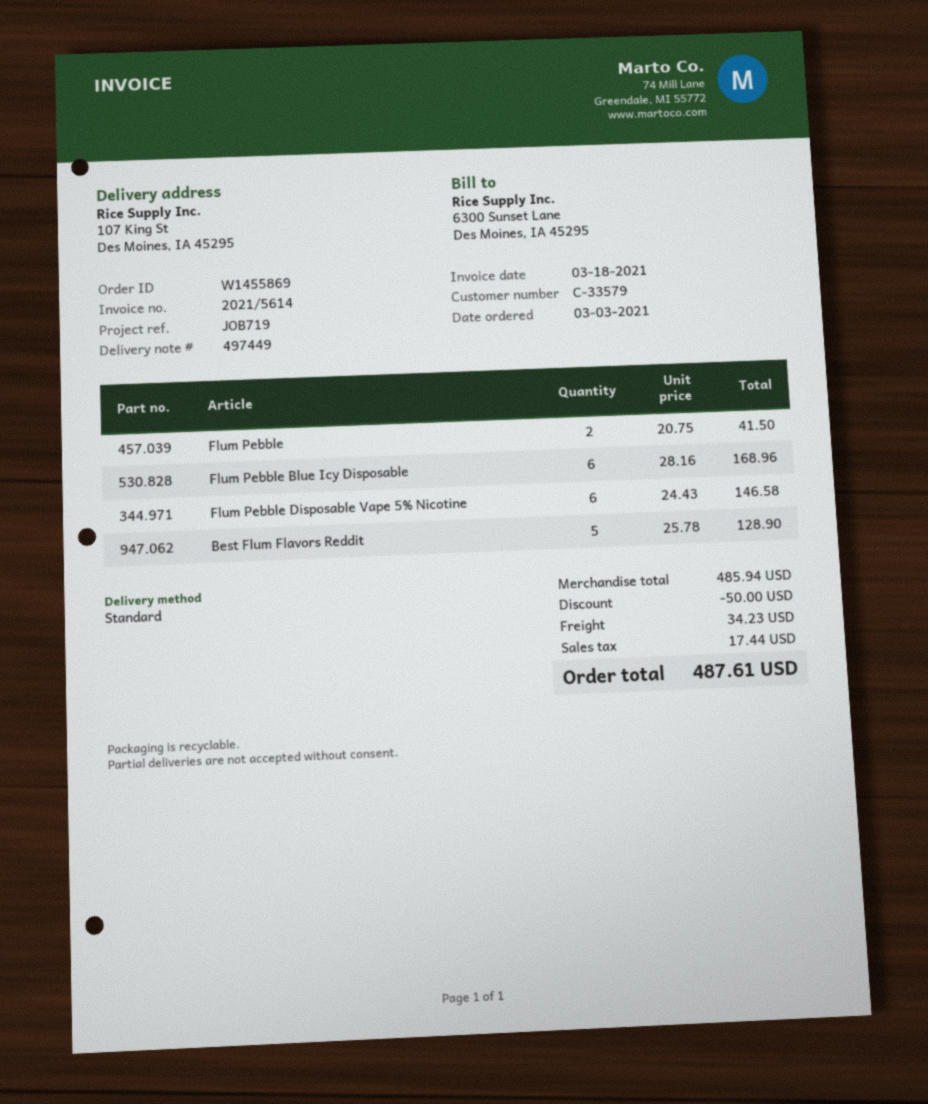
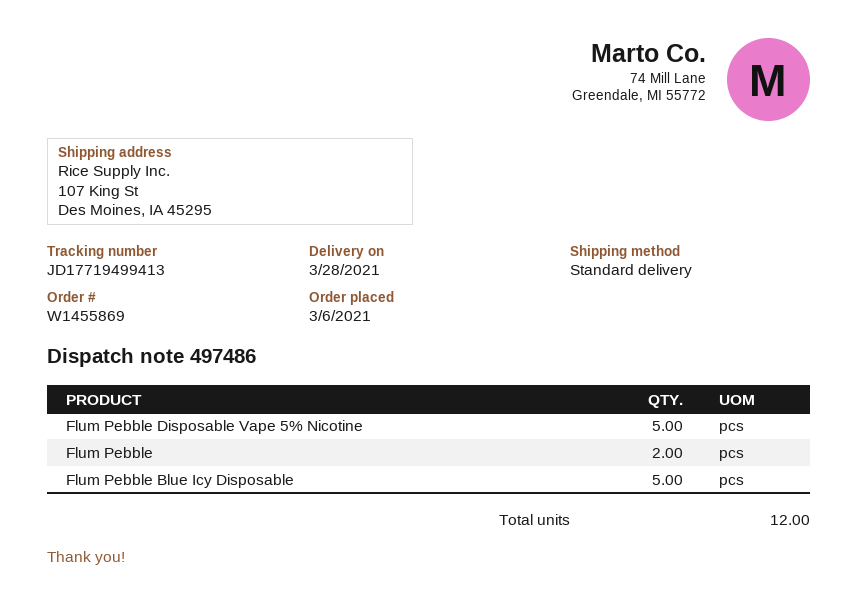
order date: 2021-03-03 -> 2021-03-06
delivery note number: 497449 -> 497486
Flum Pebble Blue Icy Disposable: 6 -> 5
Flum Pebble Disposable Vape 5% Nicotine: 6 -> 5
Best Flum Flavors Reddit: 5 -> none

